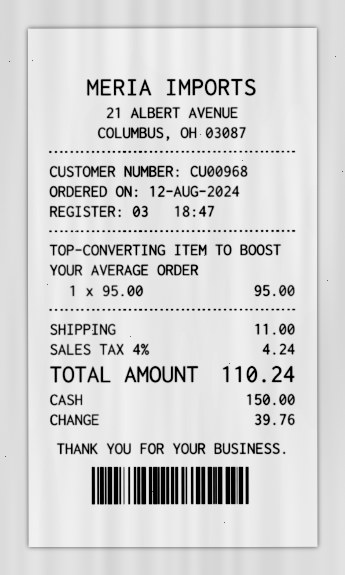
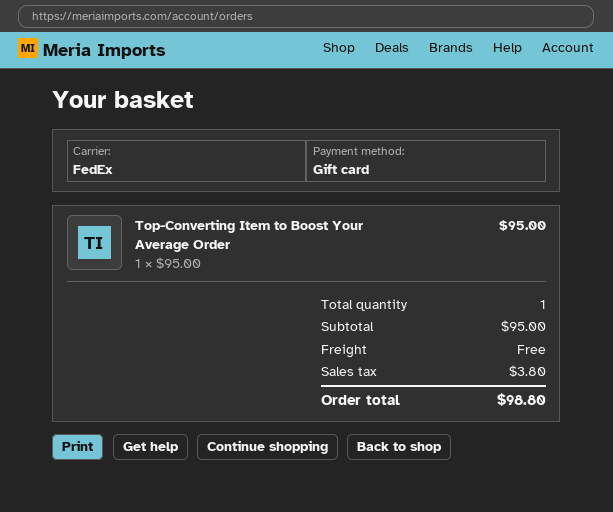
payment method: cash -> gift card
shipping: 11.00 -> 0.00
tax: 4.24 -> 3.80
total: 110.24 -> 98.80

